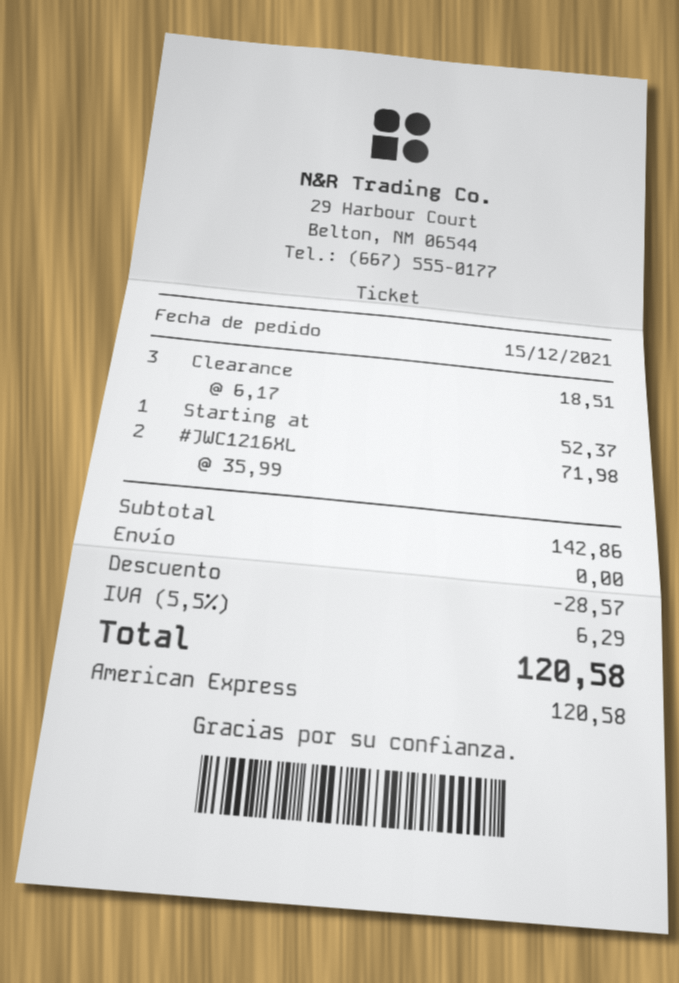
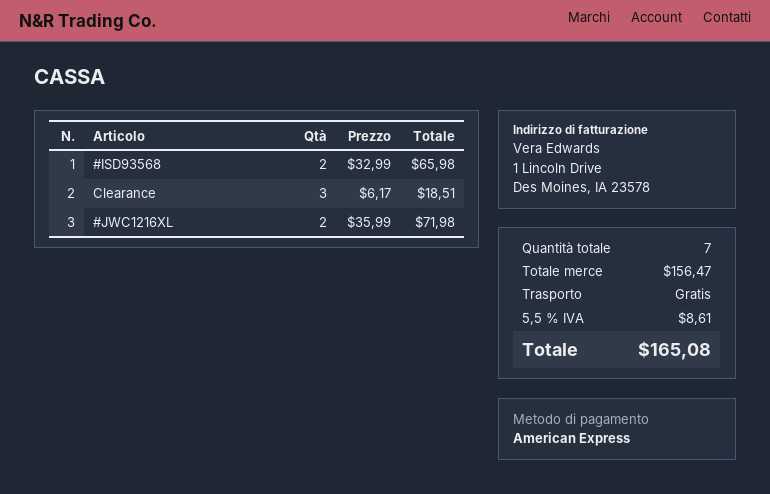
Starting at: 1 x 52.37 = 52.37 -> none
#ISD93568: none -> 2 x 32.99 = 65.98
subtotal: 142.86 -> 156.47
discount: 28.57 -> none
tax: 5.5% = 6.29 -> 5.5% = 8.61
total: 120.58 -> 165.08

